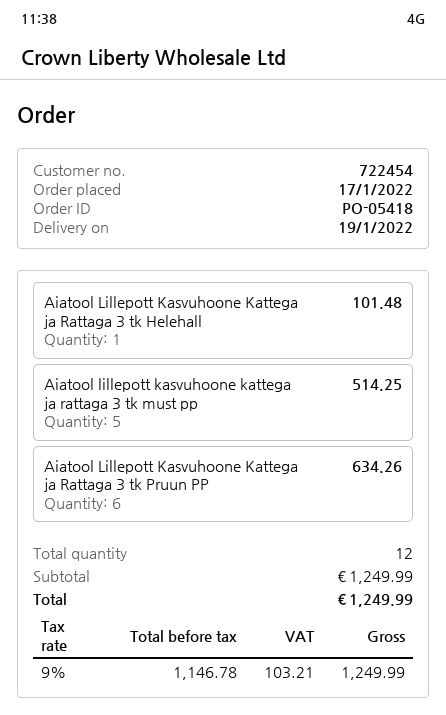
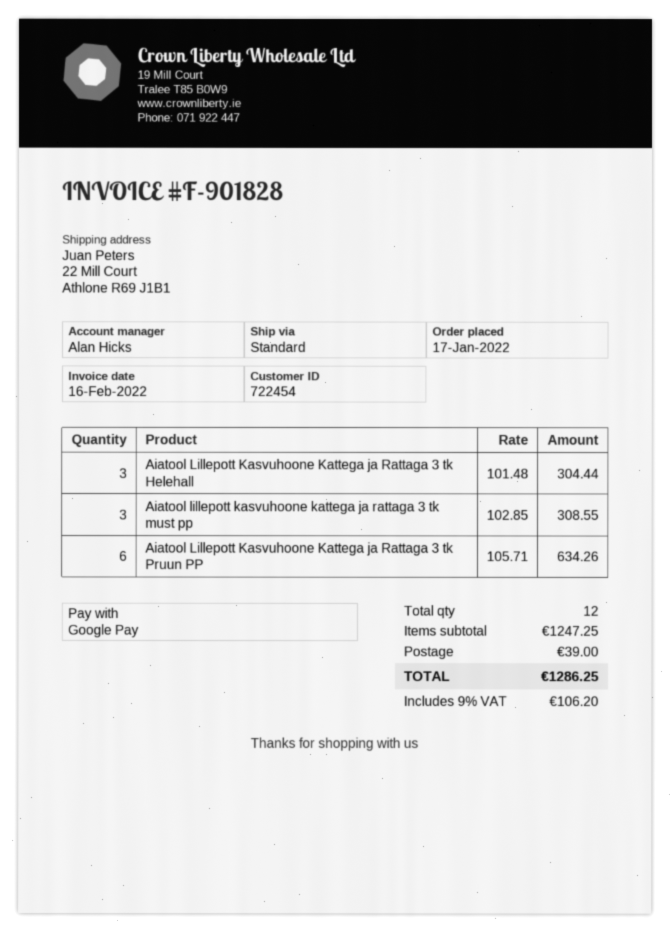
Aiatool Lillepott Kasvuhoone Kattega ja Rattaga 3 tk Helehall: 1 for 101.48 -> 3 for 304.44
Aiatool lillepott kasvuhoone kattega ja rattaga 3 tk must pp: 5 for 514.25 -> 3 for 308.55
subtotal: 1249.99 -> 1247.25
shipping: none -> 39.00
tax: 9% = 103.21 -> 9% = 106.20
total: 1249.99 -> 1286.25

